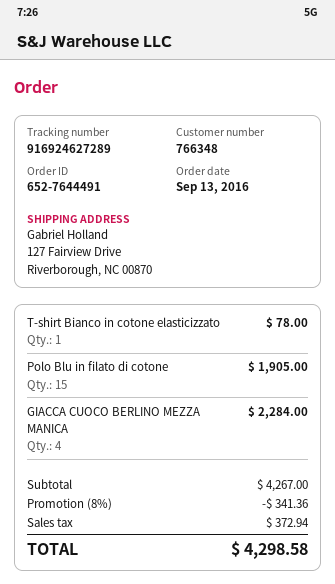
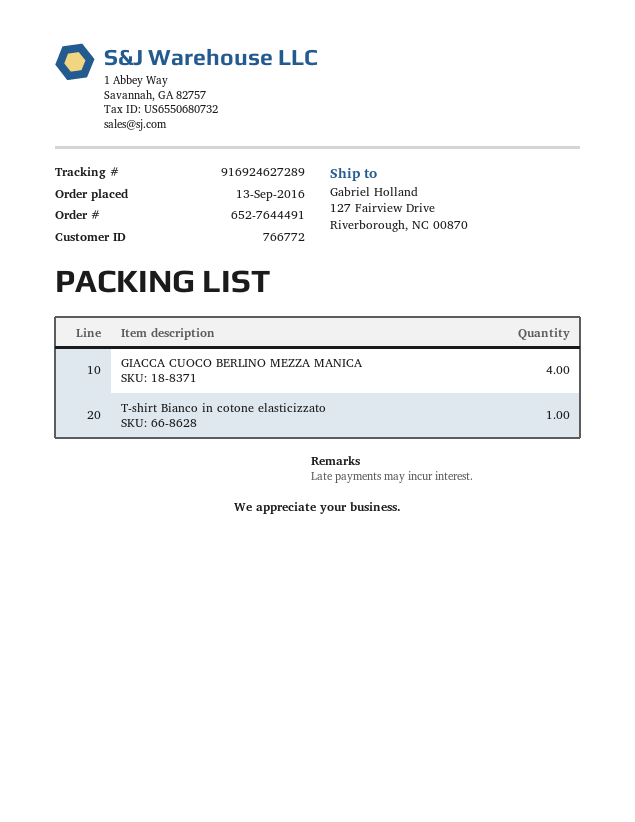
customer number: 766348 -> 766772
Polo Blu in filato di cotone: 15 -> none

